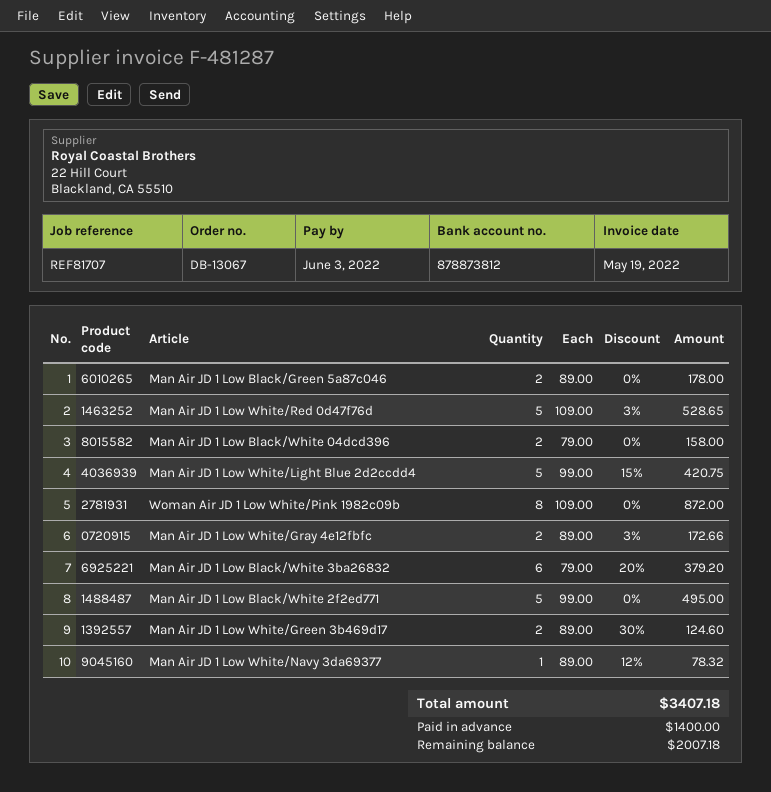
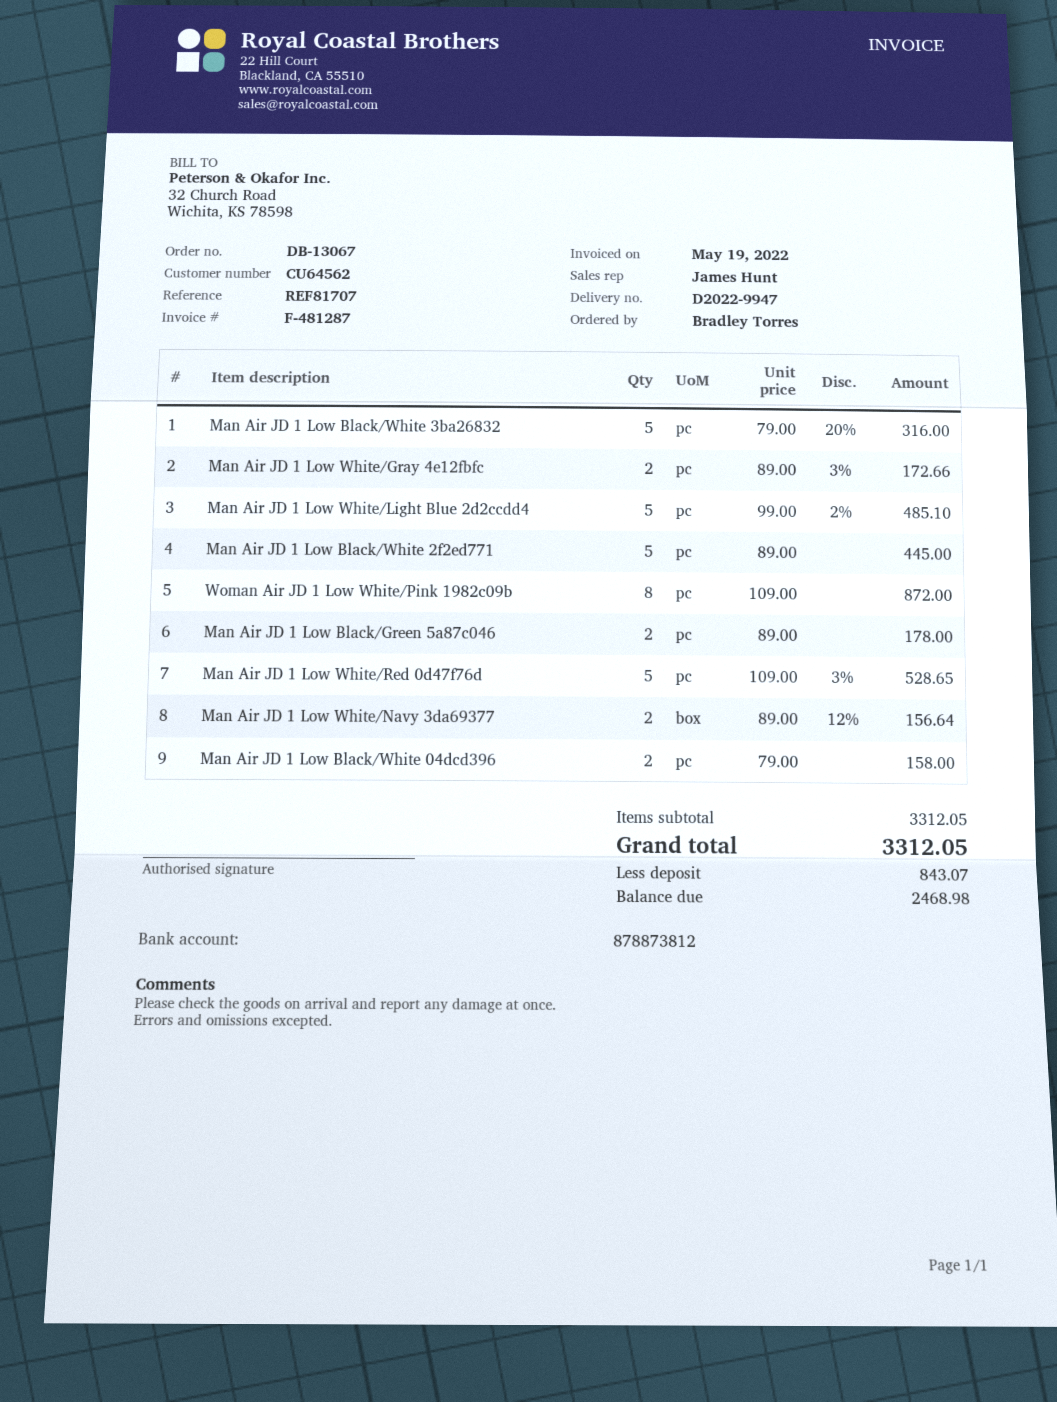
Man Air JD 1 Low White/Light Blue 2d2ccdd4: 5 x 99.00 - 15% = 420.75 -> 5 x 99.00 - 2% = 485.10
Man Air JD 1 Low Black/White 3ba26832: 6 x 79.00 - 20% = 379.20 -> 5 x 79.00 - 20% = 316.00
Man Air JD 1 Low Black/White 2f2ed771: 5 x 99.00 = 495.00 -> 5 x 89.00 = 445.00
Man Air JD 1 Low White/Green 3b469d17: 2 x 89.00 - 30% = 124.60 -> none
Man Air JD 1 Low White/Navy 3da69377: 1 x 89.00 - 12% = 78.32 -> 2 x 89.00 - 12% = 156.64
total: 3407.18 -> 3312.05
deposit: 1400.00 -> 843.07
balance: 2007.18 -> 2468.98

